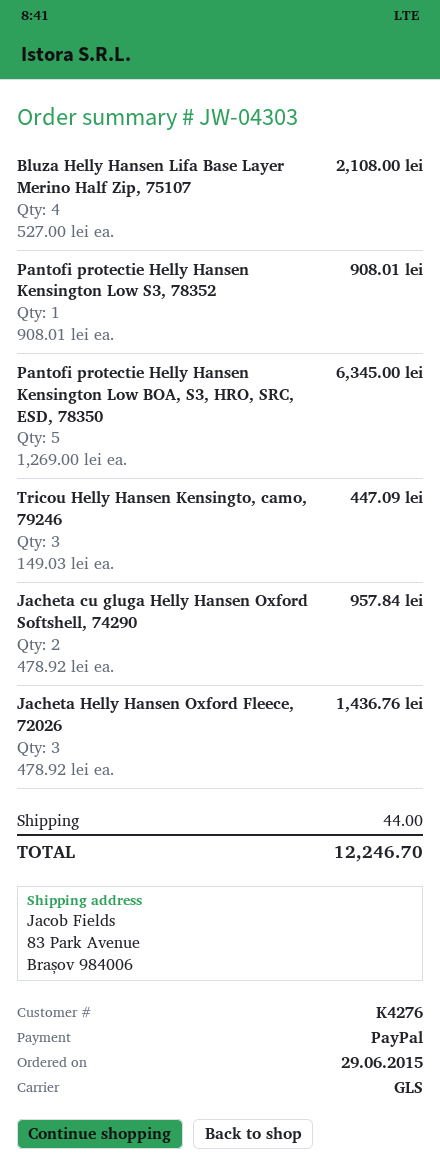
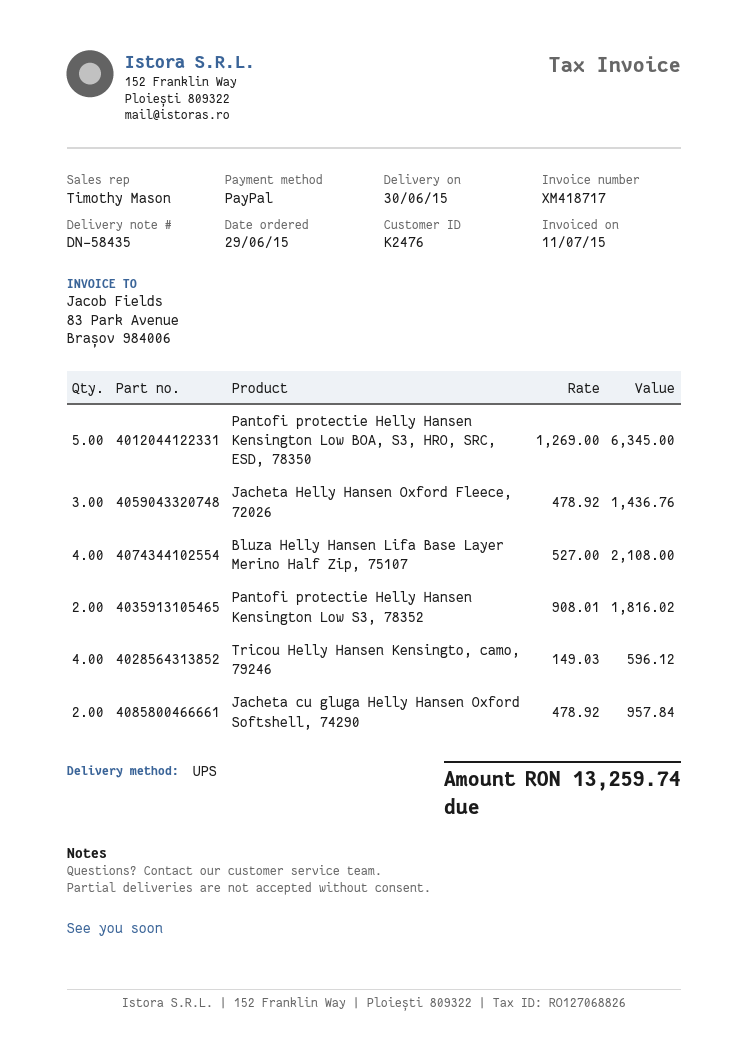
customer number: K4276 -> K2476
shipping method: GLS -> UPS
Pantofi protectie Helly Hansen Kensington Low S3, 78352: 1 x 908.01 = 908.01 -> 2 x 908.01 = 1816.02
Tricou Helly Hansen Kensingto, camo, 79246: 3 x 149.03 = 447.09 -> 4 x 149.03 = 596.12
shipping: 44.00 -> none
total: 12246.70 -> 13259.74

